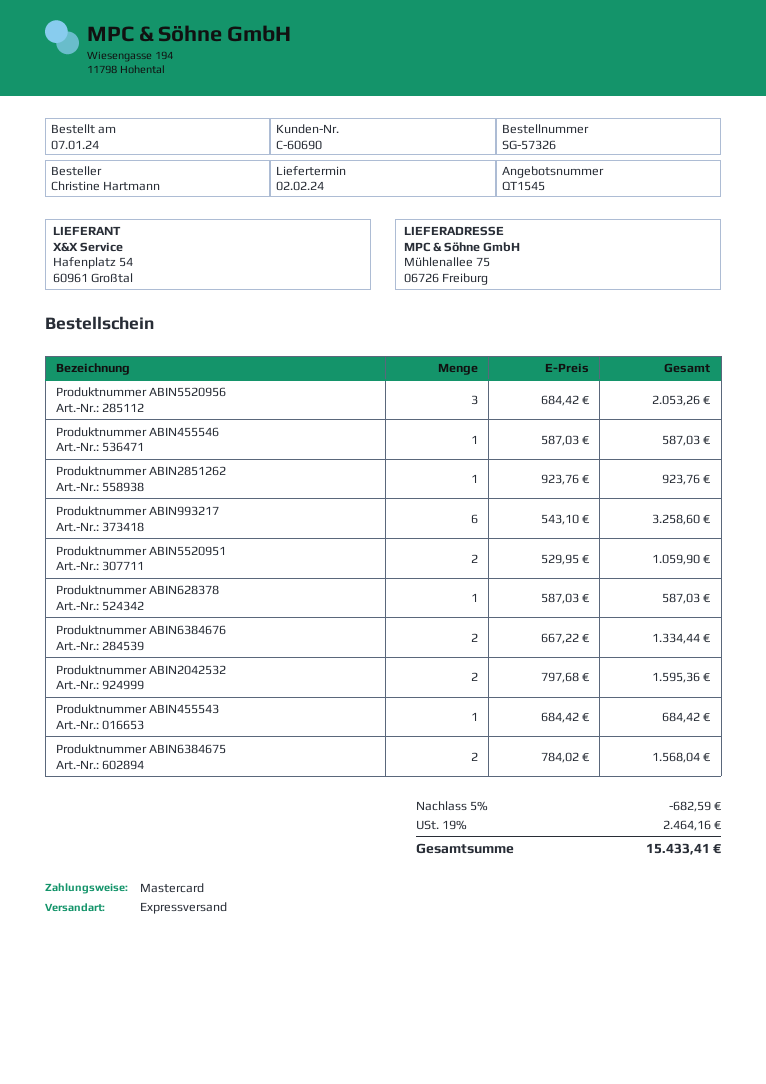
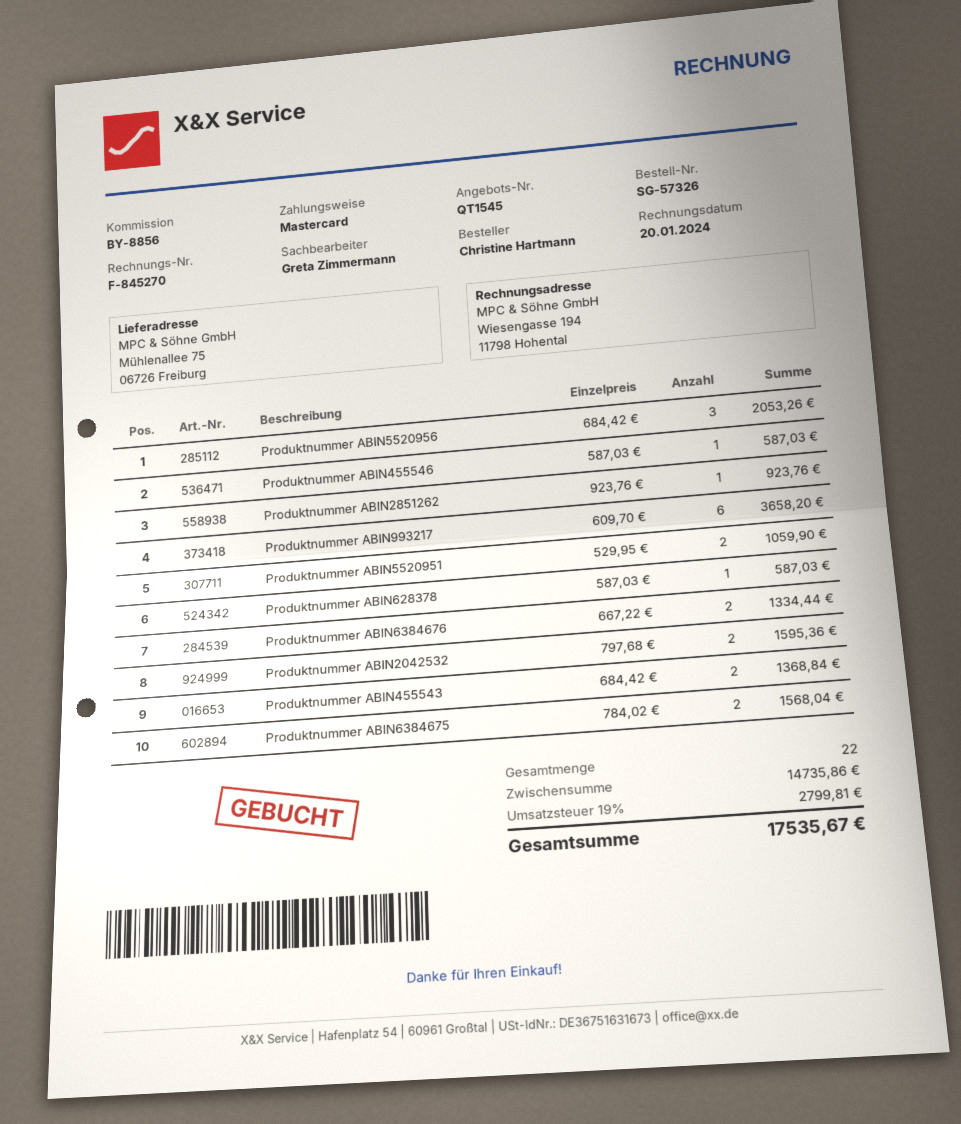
Produktnummer ABIN993217: 6 x 543.10 = 3258.60 -> 6 x 609.70 = 3658.20
Produktnummer ABIN455543: 1 x 684.42 = 684.42 -> 2 x 684.42 = 1368.84
discount: 5% = 682.59 -> none
tax: 19% = 2464.16 -> 19% = 2799.81
total: 15433.41 -> 17535.67

